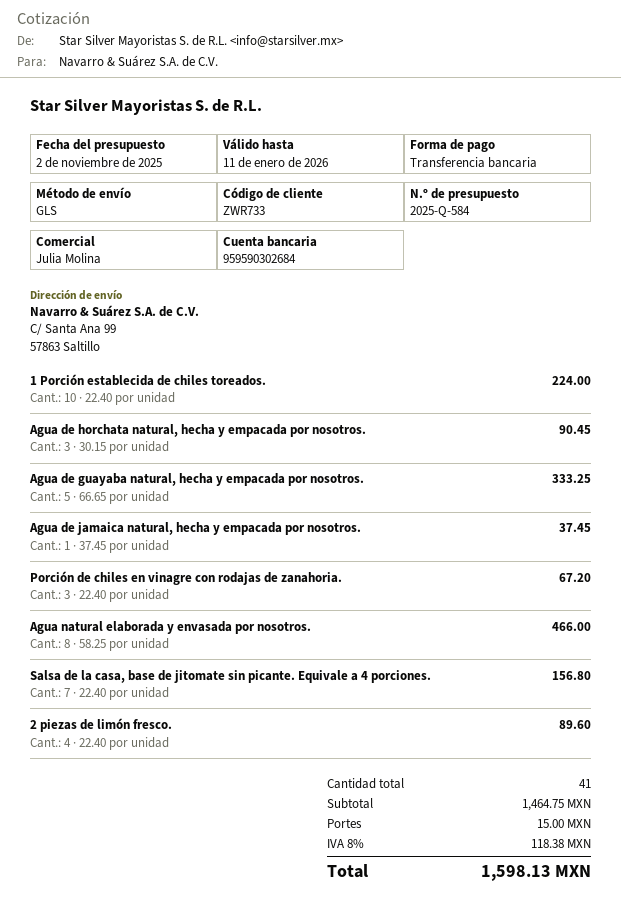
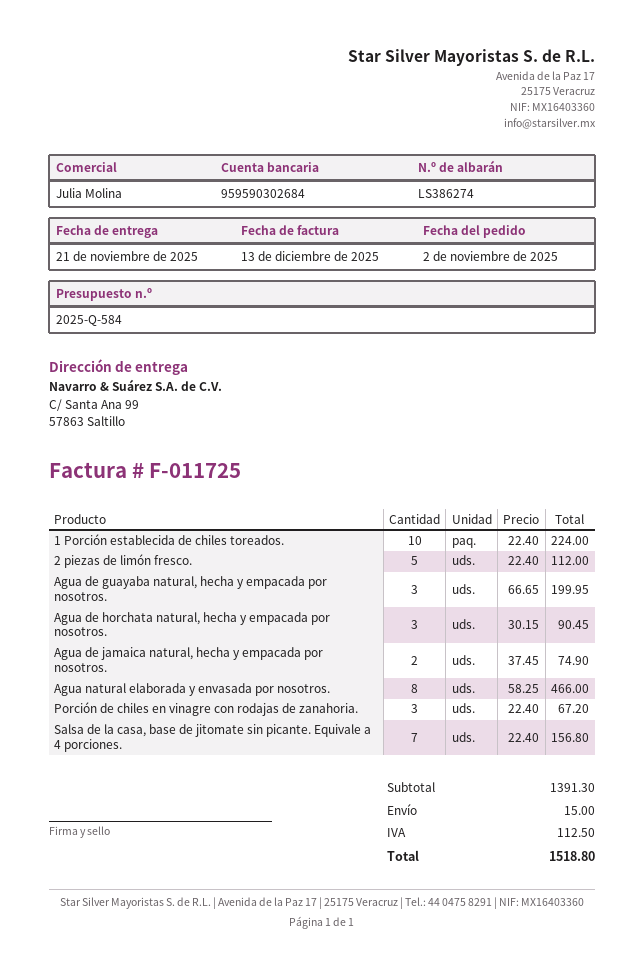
Agua de guayaba natural, hecha y empacada por nosotros.: 5 x 66.65 = 333.25 -> 3 x 66.65 = 199.95
Agua de jamaica natural, hecha y empacada por nosotros.: 1 x 37.45 = 37.45 -> 2 x 37.45 = 74.90
2 piezas de limón fresco.: 4 x 22.40 = 89.60 -> 5 x 22.40 = 112.00
subtotal: 1464.75 -> 1391.30
tax: 118.38 -> 112.50
total: 1598.13 -> 1518.80

